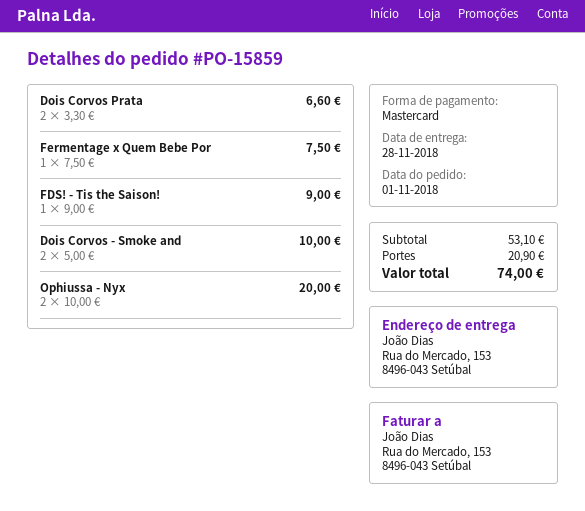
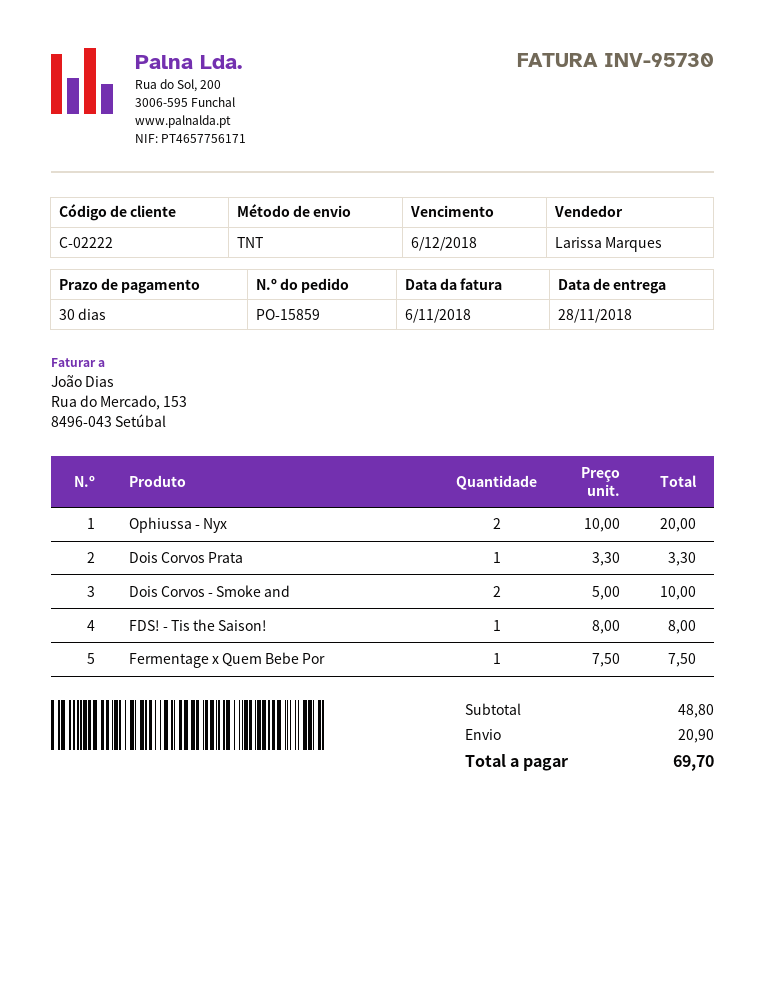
Dois Corvos Prata: 2 x 3.30 = 6.60 -> 1 x 3.30 = 3.30
FDS! - Tis the Saison!: 1 x 9.00 = 9.00 -> 1 x 8.00 = 8.00
subtotal: 53.10 -> 48.80
total: 74.00 -> 69.70

